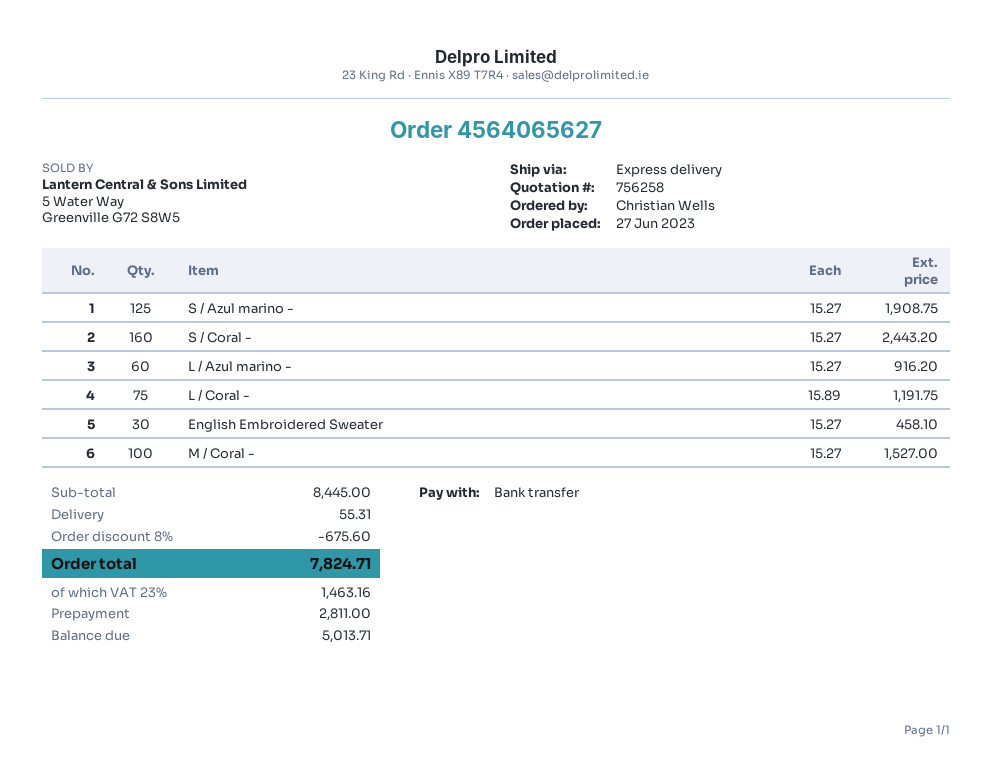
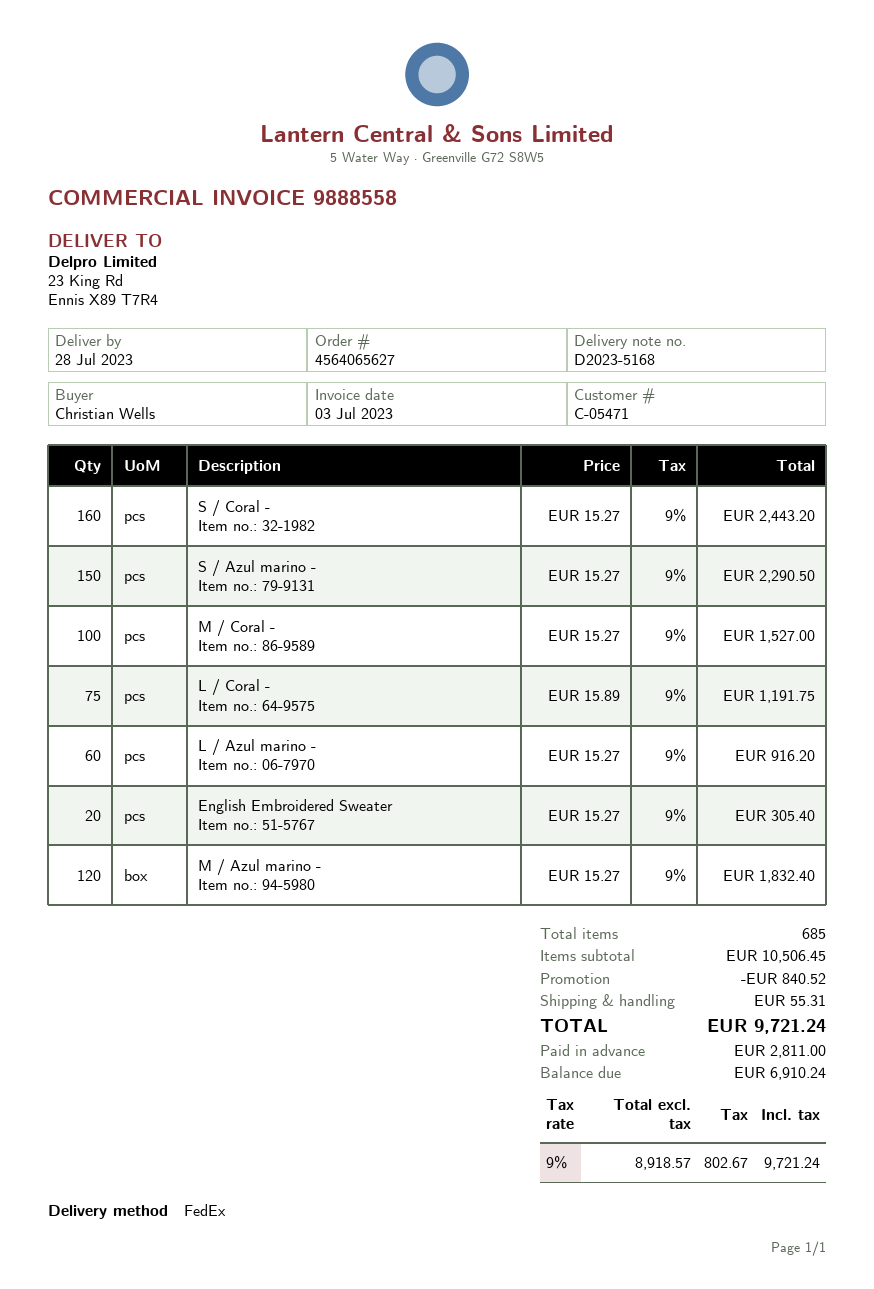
shipping method: express -> FedEx
S / Azul marino -: 125 x 15.27 = 1908.75 -> 150 x 15.27 = 2290.50
English Embroidered Sweater: 30 x 15.27 = 458.10 -> 20 x 15.27 = 305.40
M / Azul marino -: none -> 120 x 15.27 = 1832.40
subtotal: 8445.00 -> 10506.45
discount: 675.60 -> 840.52
tax: 23% = 1463.16 -> 9% = 802.67
total: 7824.71 -> 9721.24
balance: 5013.71 -> 6910.24

